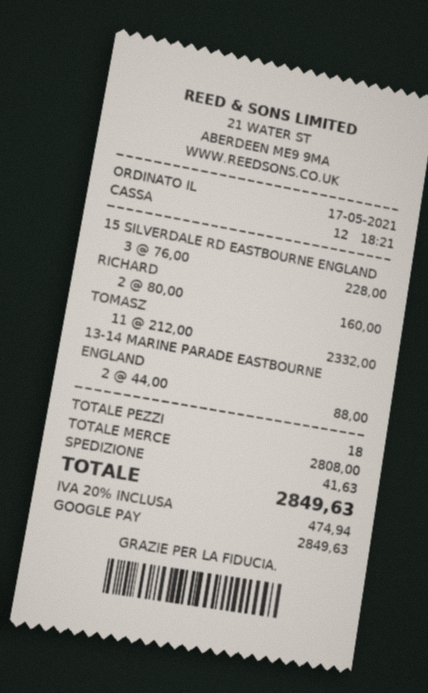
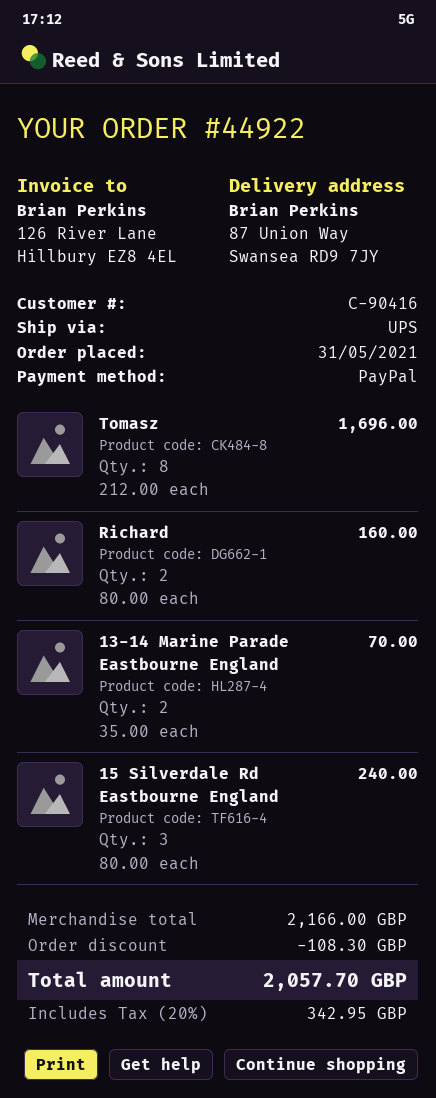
order date: 2021-05-17 -> 2021-05-31
payment method: Google Pay -> PayPal
15 SILVERDALE RD EASTBOURNE ENGLAND: 3 x 76.00 = 228.00 -> 3 x 80.00 = 240.00
TOMASZ: 11 x 212.00 = 2332.00 -> 8 x 212.00 = 1696.00
13-14 MARINE PARADE EASTBOURNE ENGLAND: 2 x 44.00 = 88.00 -> 2 x 35.00 = 70.00
subtotal: 2808.00 -> 2166.00
discount: none -> 108.30
shipping: 41.63 -> none
tax: 20% = 474.94 -> 20% = 342.95
total: 2849.63 -> 2057.70

